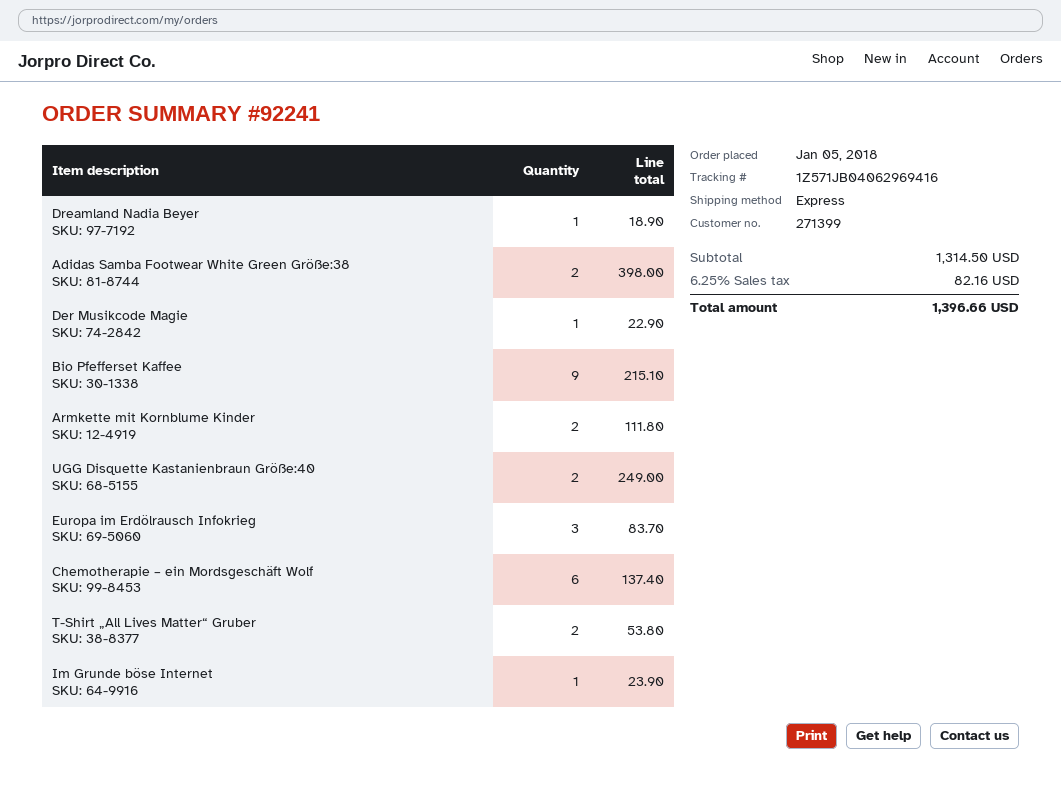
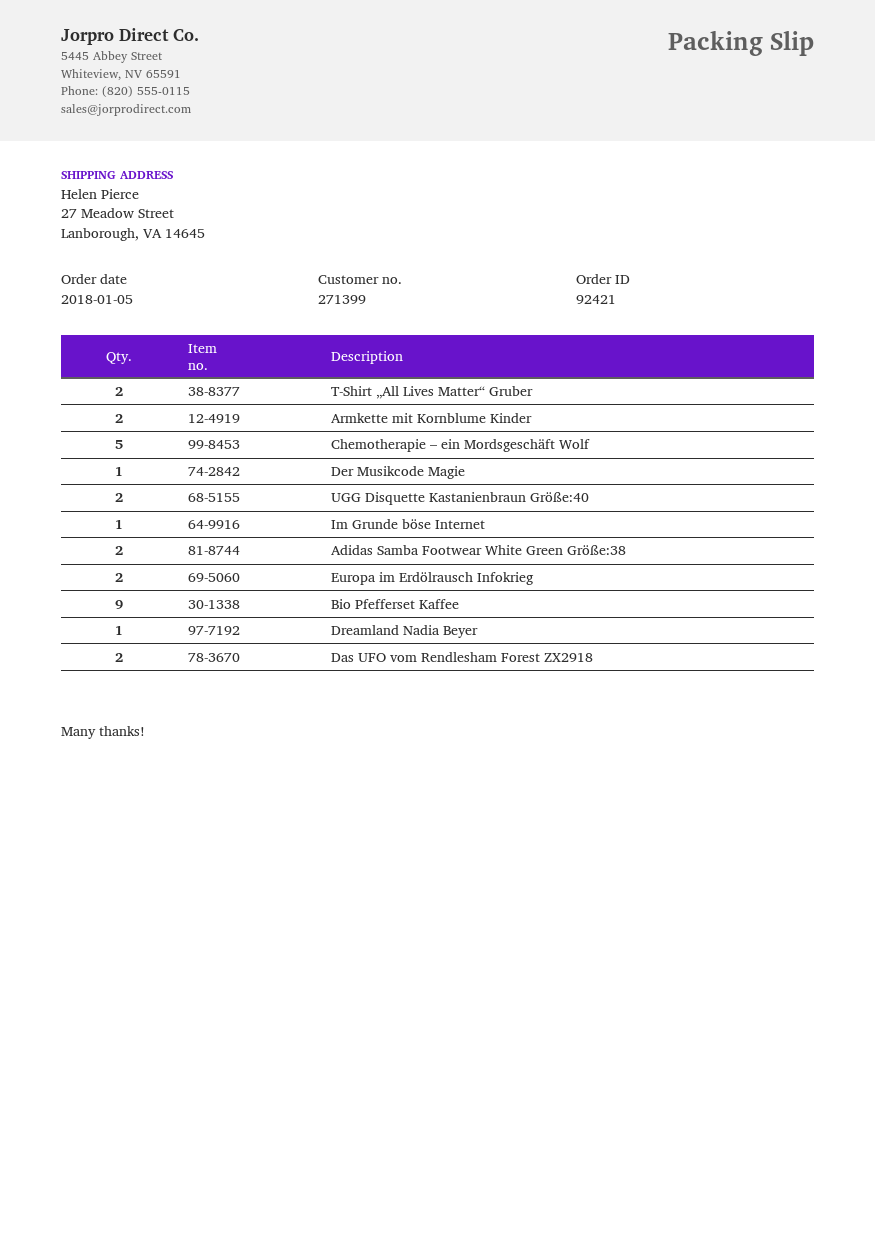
order number: 92241 -> 92421
Europa im Erdölrausch Infokrieg: 3 -> 2
Chemotherapie – ein Mordsgeschäft Wolf: 6 -> 5
Das UFO vom Rendlesham Forest ZX2918: none -> 2

